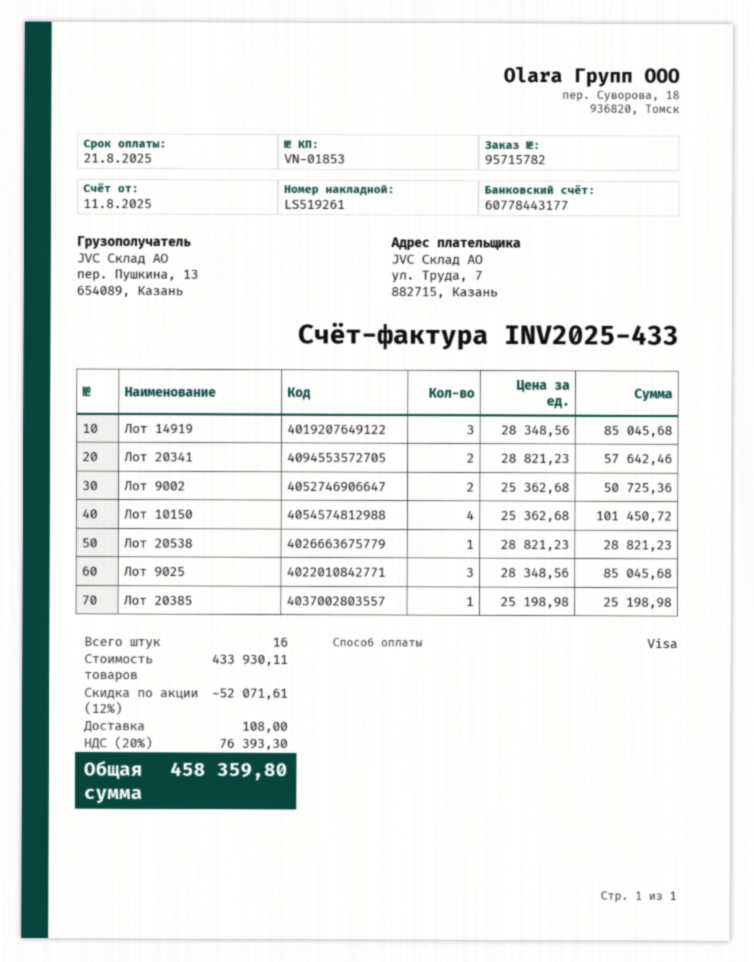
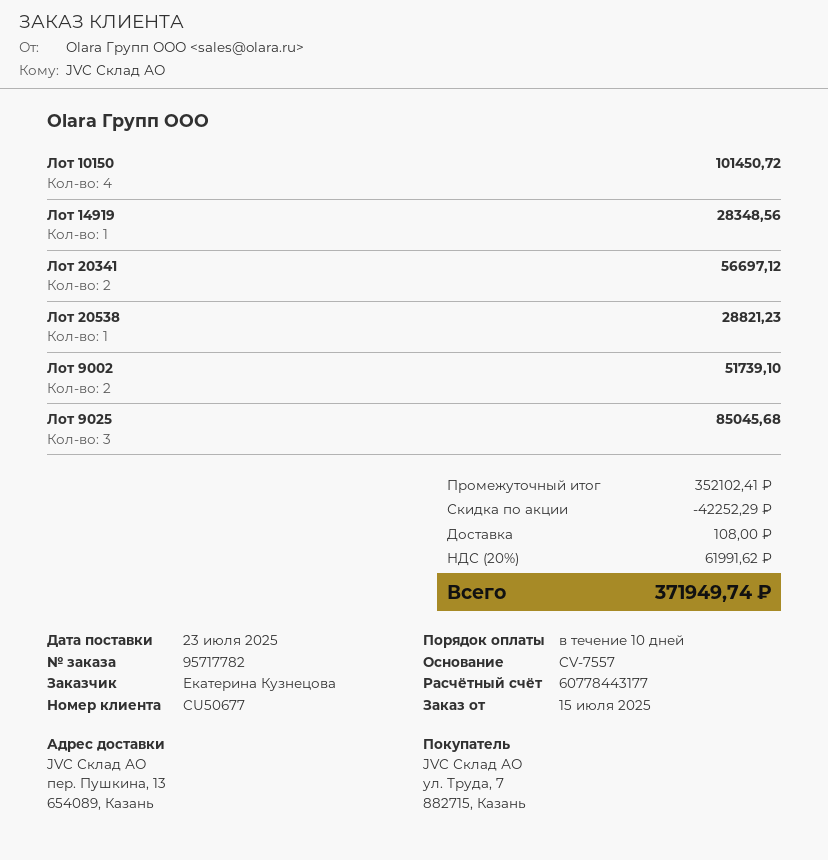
order number: 95715782 -> 95717782
Лот 14919: 3 for 85045.68 -> 1 for 28348.56
Лот 20341: 2 for 57642.46 -> 2 for 56697.12
Лот 9002: 2 for 50725.36 -> 2 for 51739.10
Лот 20385: 1 for 25198.98 -> none
subtotal: 433930.11 -> 352102.41
discount: 52071.61 -> 42252.29
tax: 20% = 76393.30 -> 20% = 61991.62
total: 458359.80 -> 371949.74

